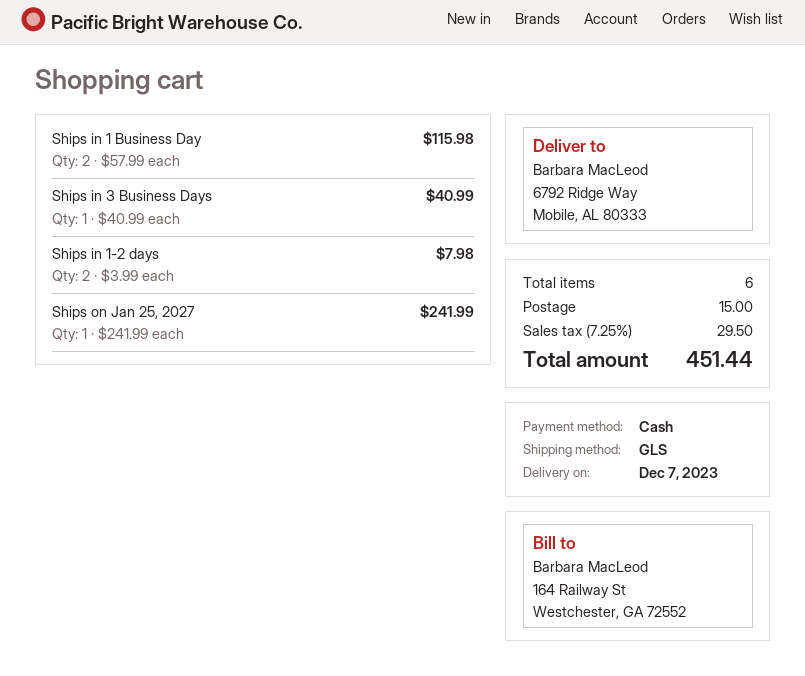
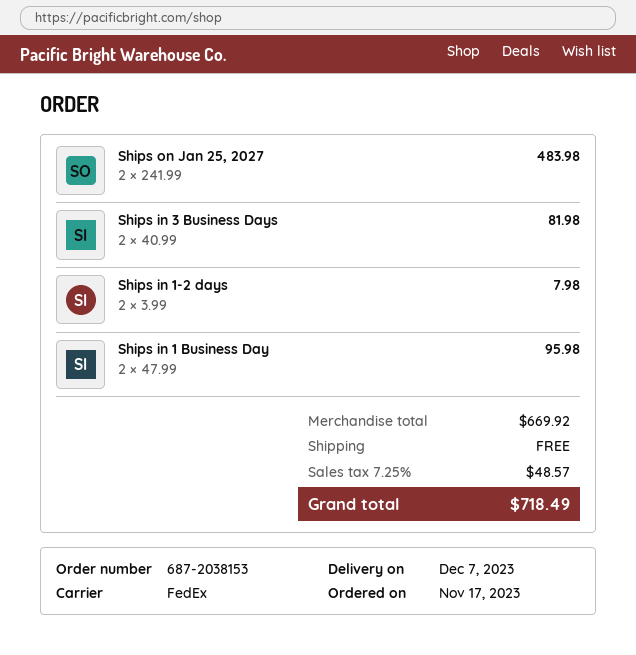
shipping method: GLS -> FedEx
Ships in 1 Business Day: 2 x 57.99 = 115.98 -> 2 x 47.99 = 95.98
Ships in 3 Business Days: 1 x 40.99 = 40.99 -> 2 x 40.99 = 81.98
Ships on Jan 25, 2027: 1 x 241.99 = 241.99 -> 2 x 241.99 = 483.98
shipping: 15.00 -> 0.00
tax: 7.25% = 29.50 -> 7.25% = 48.57
total: 451.44 -> 718.49

